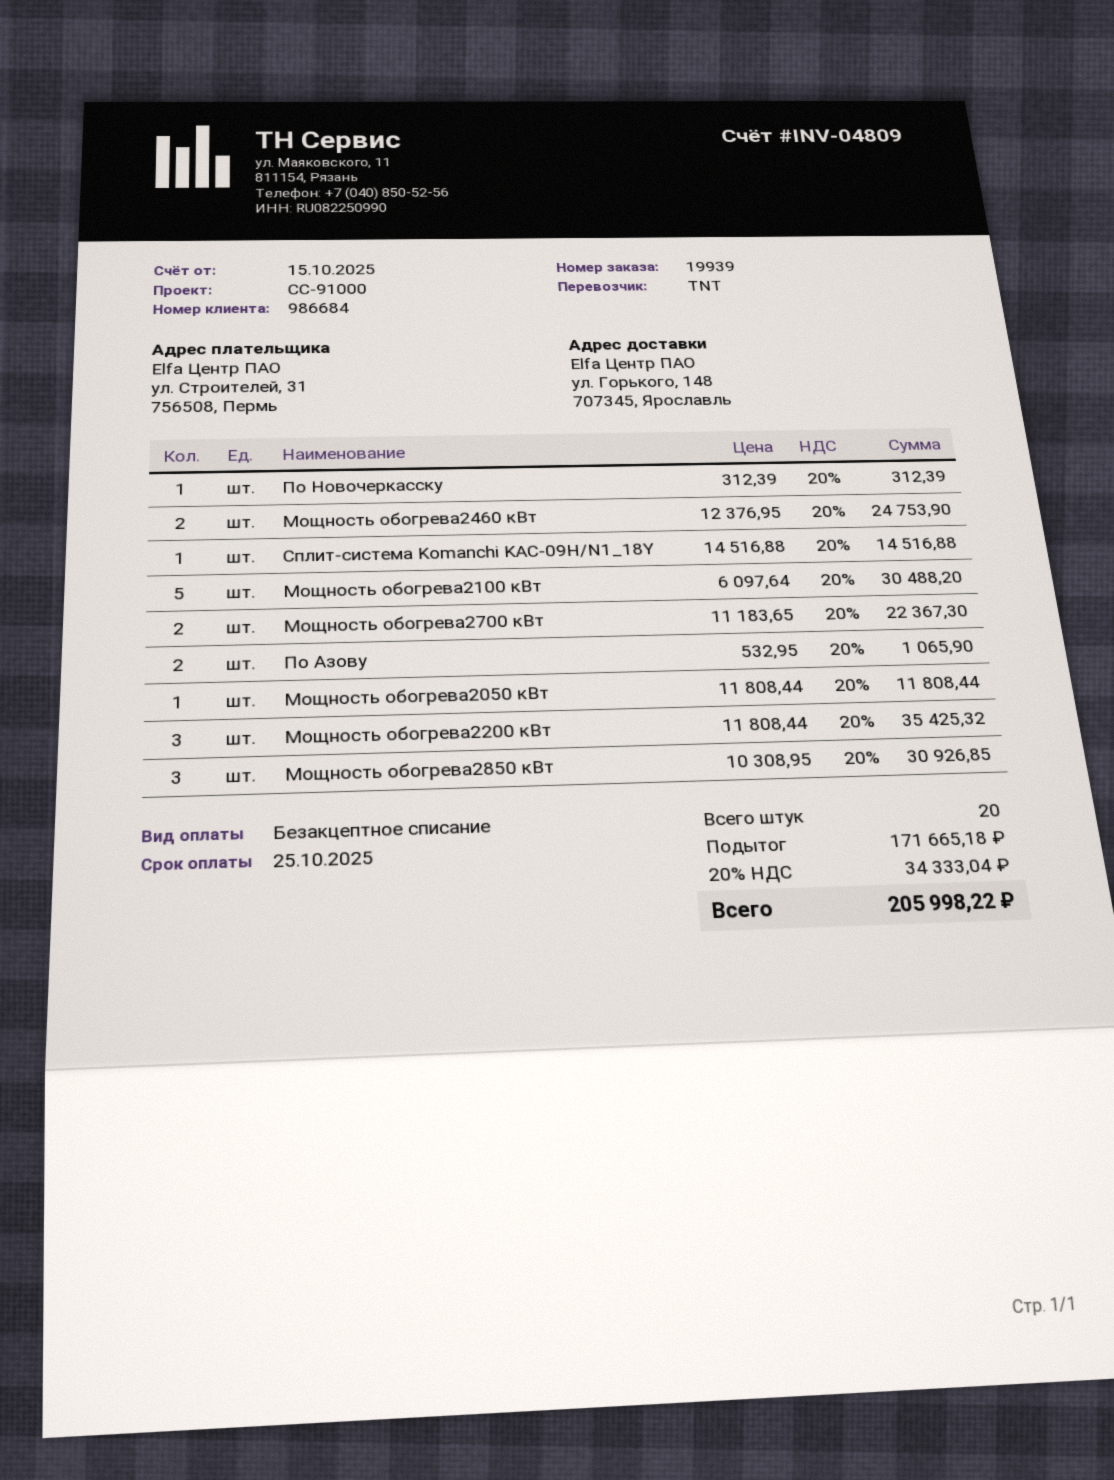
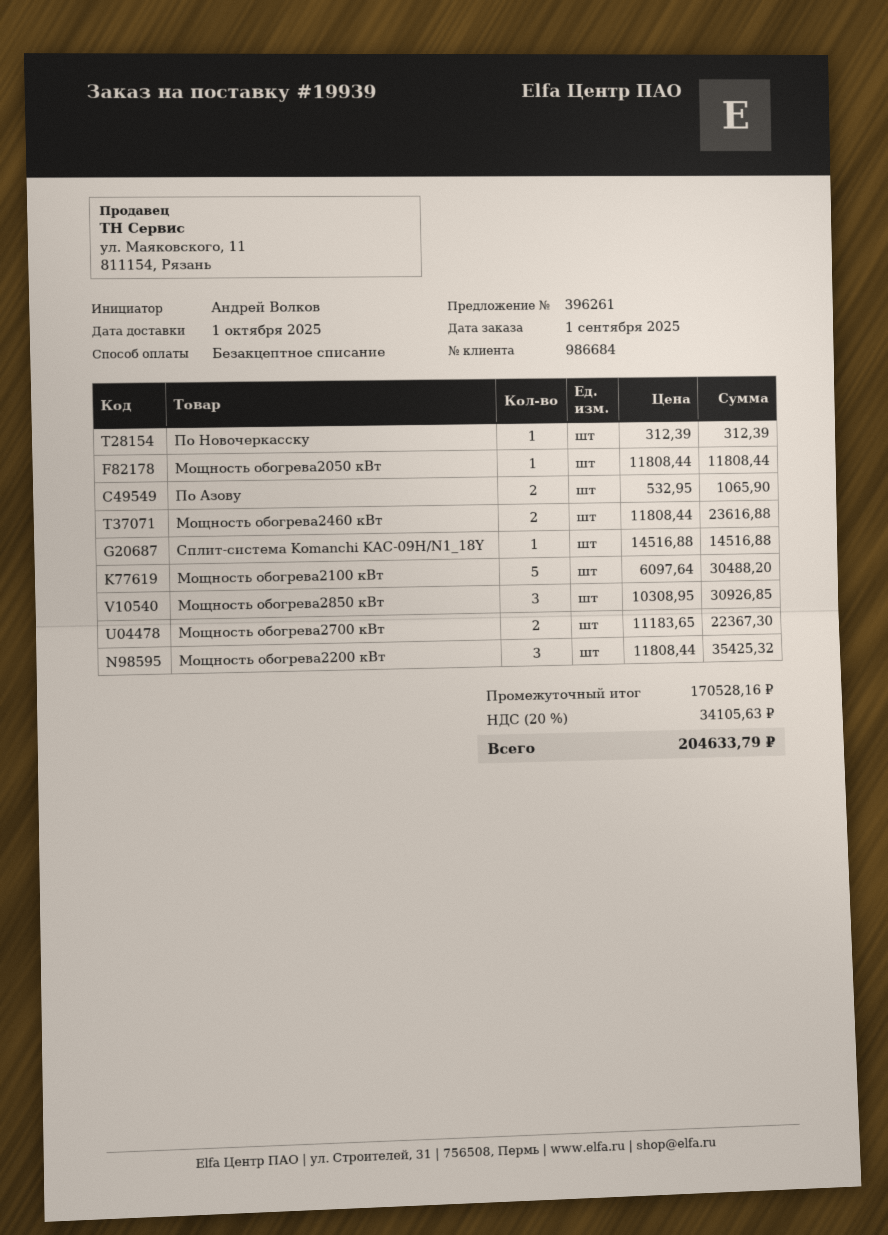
Мощность обогрева2460 кВт: 2 x 12376.95 = 24753.90 -> 2 x 11808.44 = 23616.88
subtotal: 171665.18 -> 170528.16
tax: 20% = 34333.04 -> 20% = 34105.63
total: 205998.22 -> 204633.79

